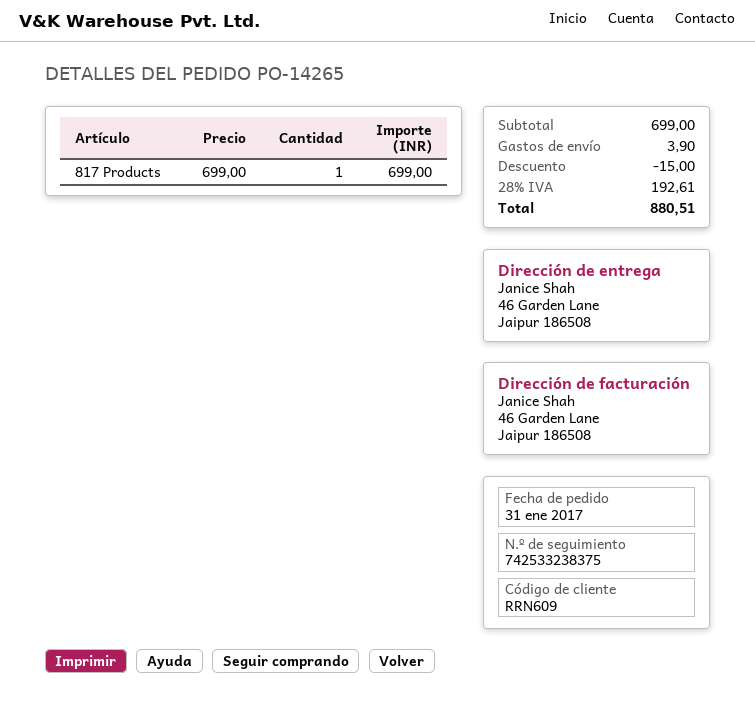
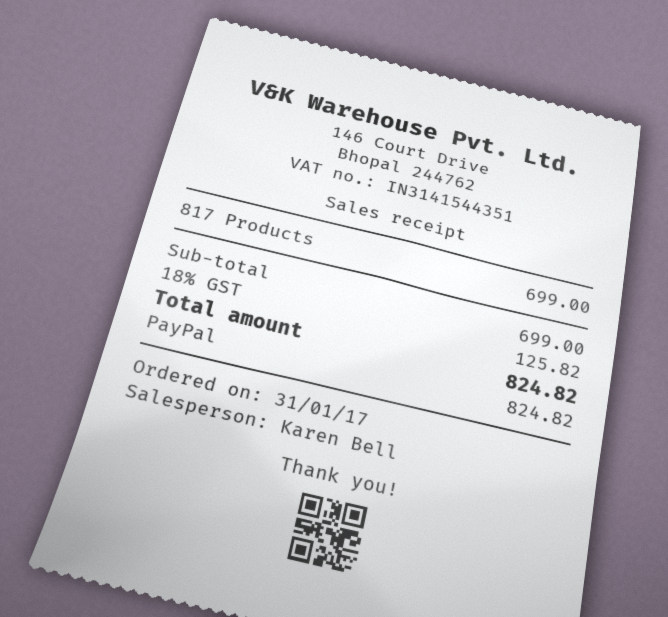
discount: 15.00 -> none
shipping: 3.90 -> none
tax: 28% = 192.61 -> 18% = 125.82
total: 880.51 -> 824.82

